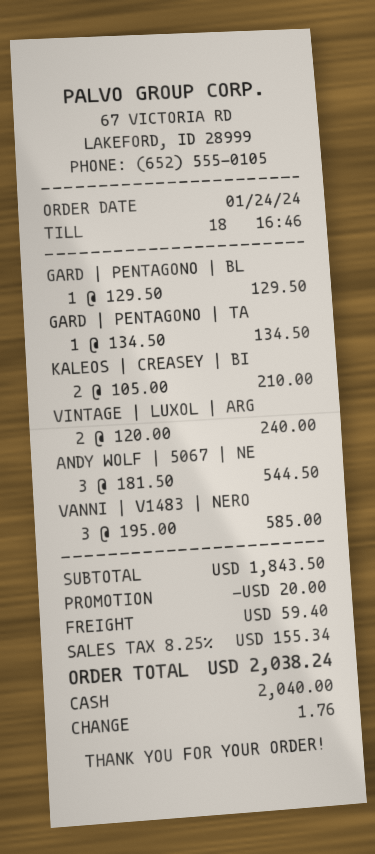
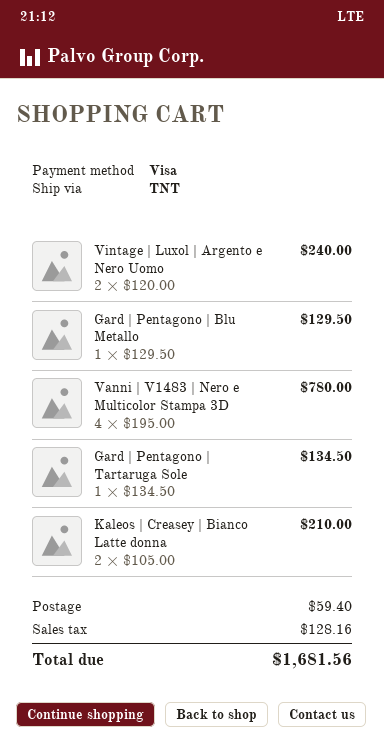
payment method: cash -> Visa
ANDY WOLF | 5067 | NE: 3 x 181.50 = 544.50 -> none
VANNI | V1483 | NERO: 3 x 195.00 = 585.00 -> 4 x 195.00 = 780.00
discount: 20.00 -> none
tax: 155.34 -> 128.16
total: 2038.24 -> 1681.56

